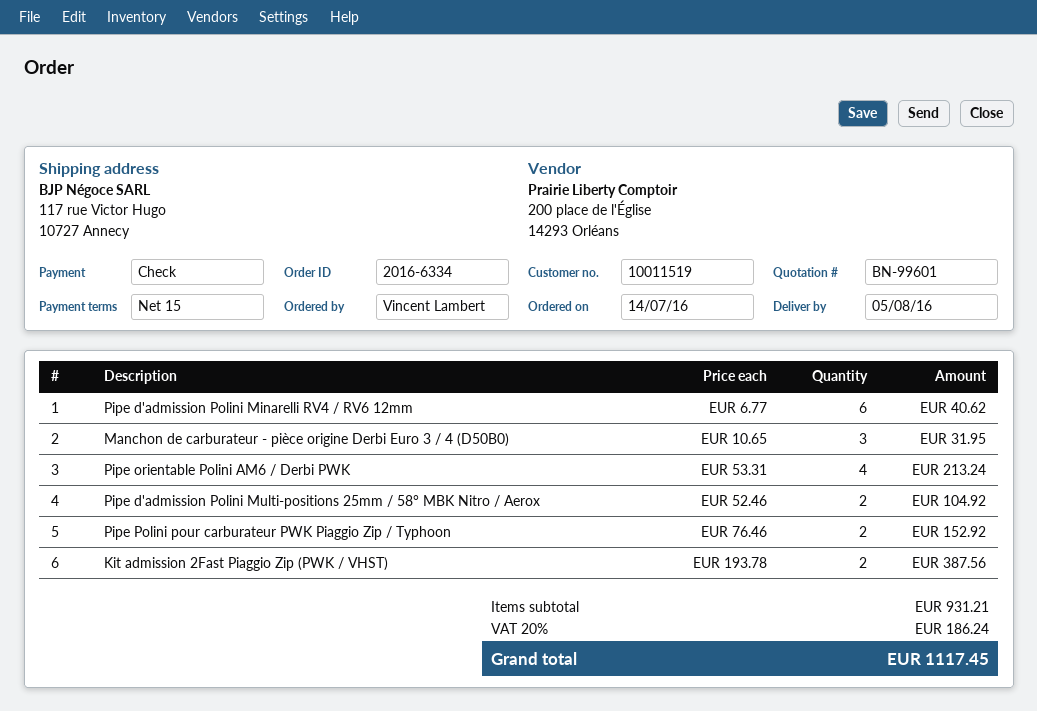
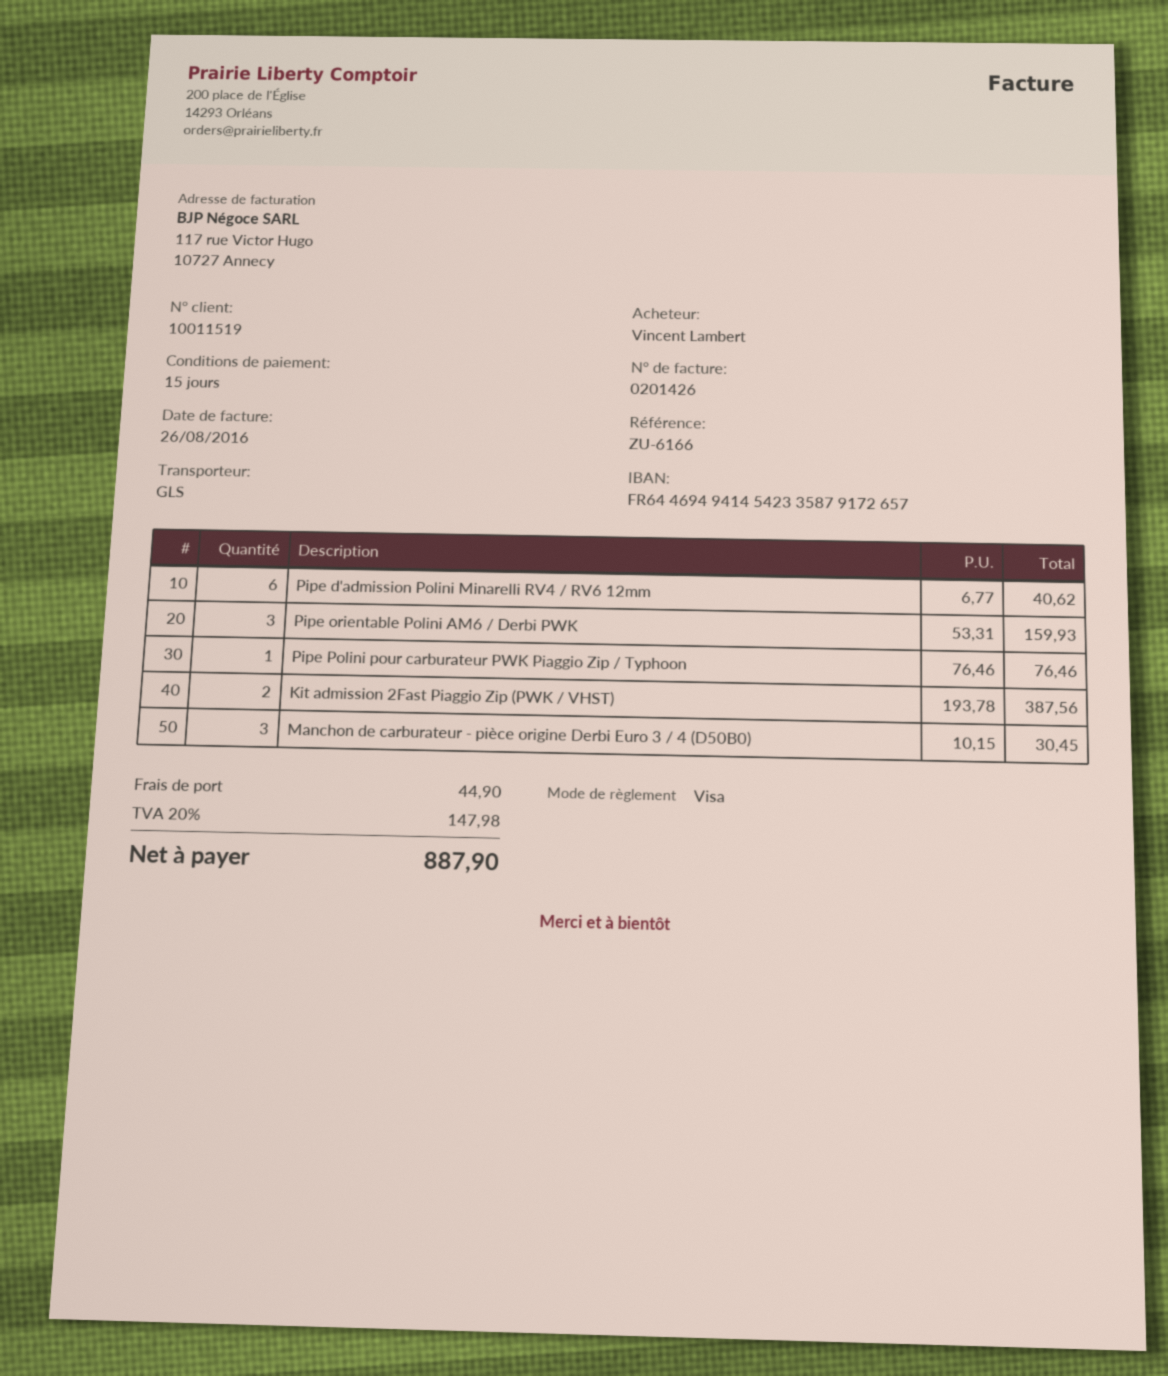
payment method: cheque -> Visa
Manchon de carburateur - pièce origine Derbi Euro 3 / 4 (D50B0): 3 x 10.65 = 31.95 -> 3 x 10.15 = 30.45
Pipe orientable Polini AM6 / Derbi PWK: 4 x 53.31 = 213.24 -> 3 x 53.31 = 159.93
Pipe d'admission Polini Multi-positions 25mm / 58° MBK Nitro / Aerox: 2 x 52.46 = 104.92 -> none
Pipe Polini pour carburateur PWK Piaggio Zip / Typhoon: 2 x 76.46 = 152.92 -> 1 x 76.46 = 76.46
shipping: none -> 44.90
tax: 20% = 186.24 -> 20% = 147.98
total: 1117.45 -> 887.90

